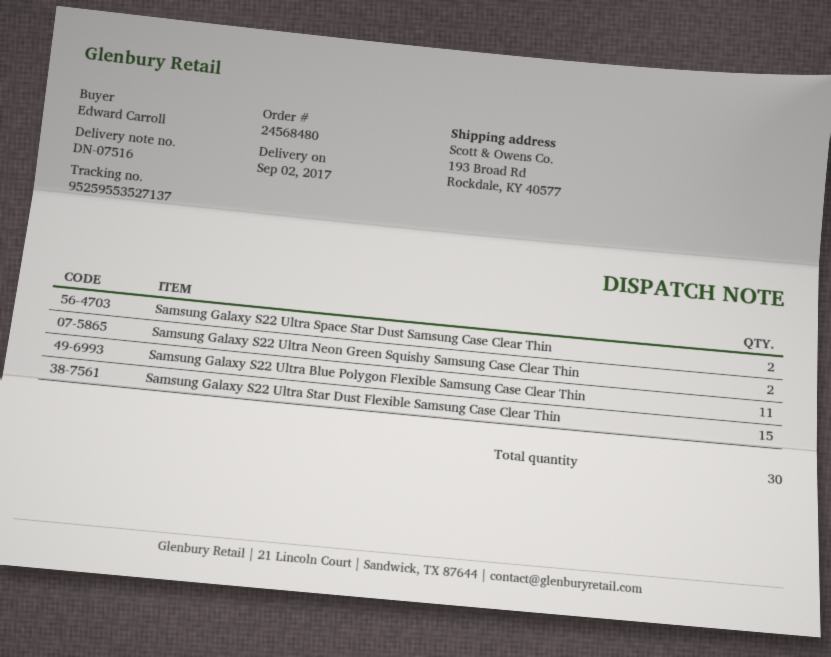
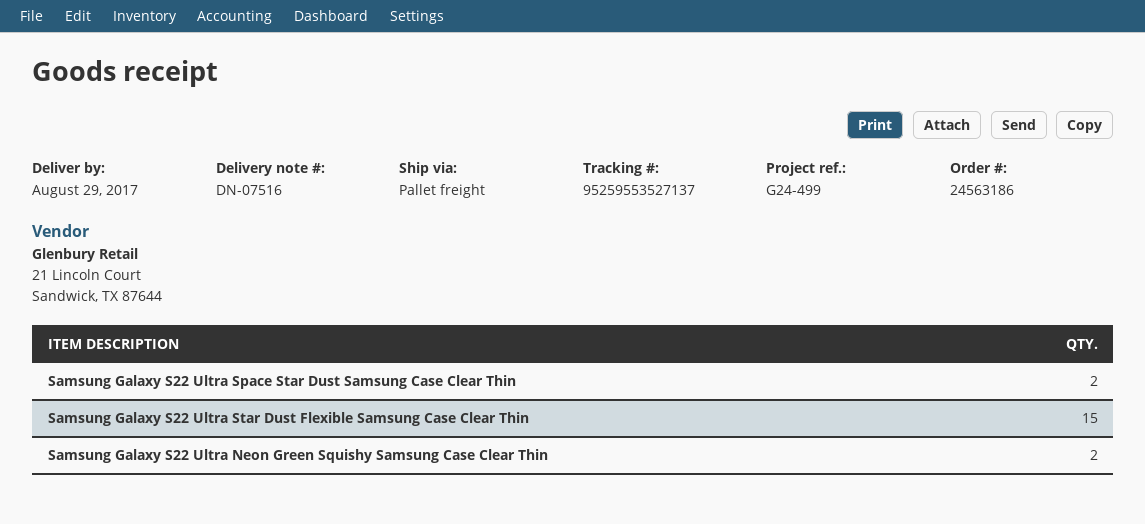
order number: 24568480 -> 24563186
delivery date: 2017-09-02 -> 2017-08-29
Samsung Galaxy S22 Ultra Blue Polygon Flexible Samsung Case Clear Thin: 11 -> none

